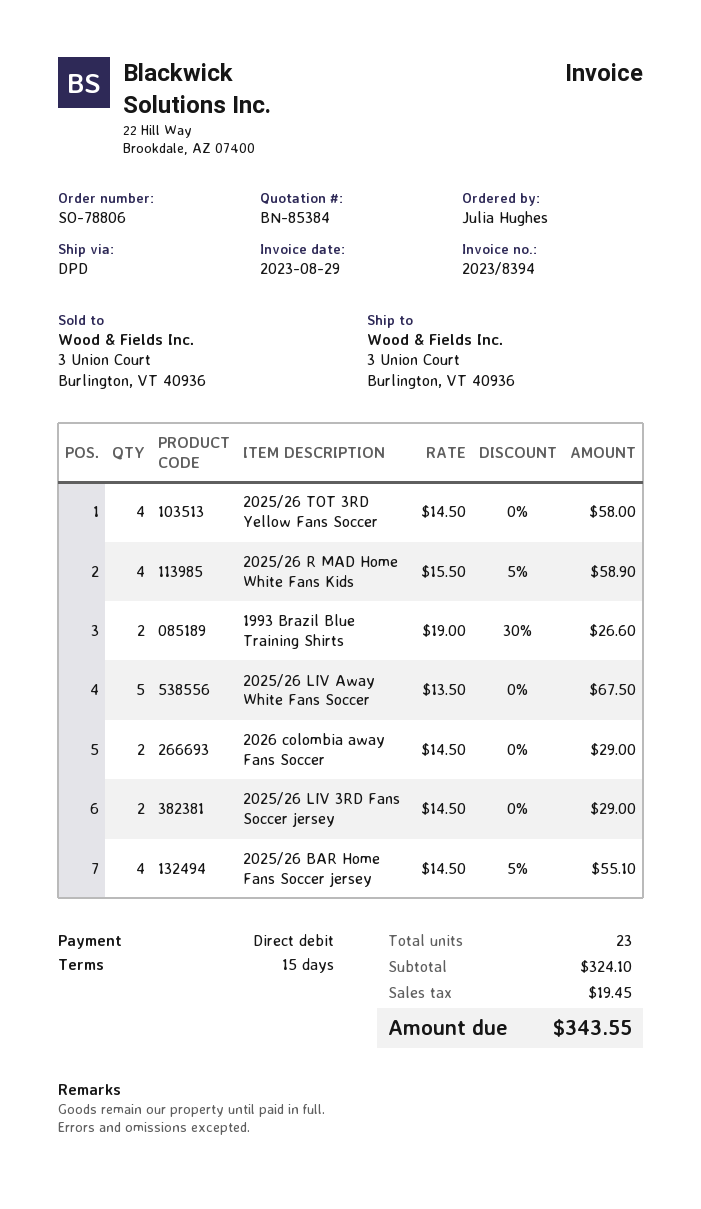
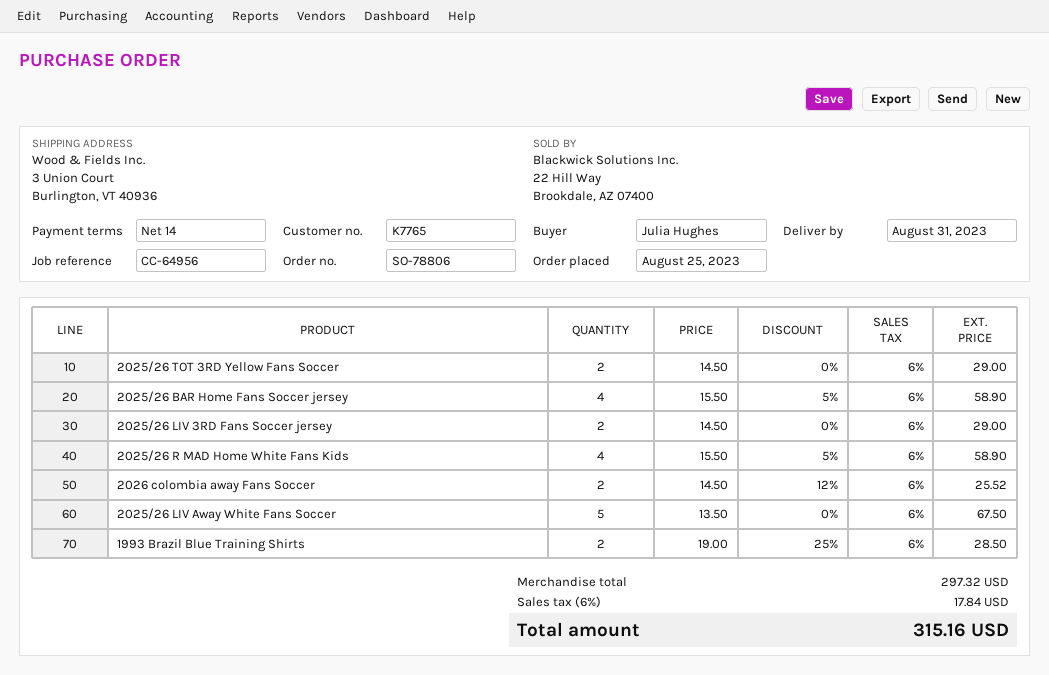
payment terms: 15 days -> 14 days
2025/26 TOT 3RD Yellow Fans Soccer: 4 x 14.50 = 58.00 -> 2 x 14.50 = 29.00
1993 Brazil Blue Training Shirts: 2 x 19.00 - 30% = 26.60 -> 2 x 19.00 - 25% = 28.50
2026 colombia away Fans Soccer: 2 x 14.50 = 29.00 -> 2 x 14.50 - 12% = 25.52
2025/26 BAR Home Fans Soccer jersey: 4 x 14.50 - 5% = 55.10 -> 4 x 15.50 - 5% = 58.90
subtotal: 324.10 -> 297.32
tax: 19.45 -> 17.84
total: 343.55 -> 315.16

